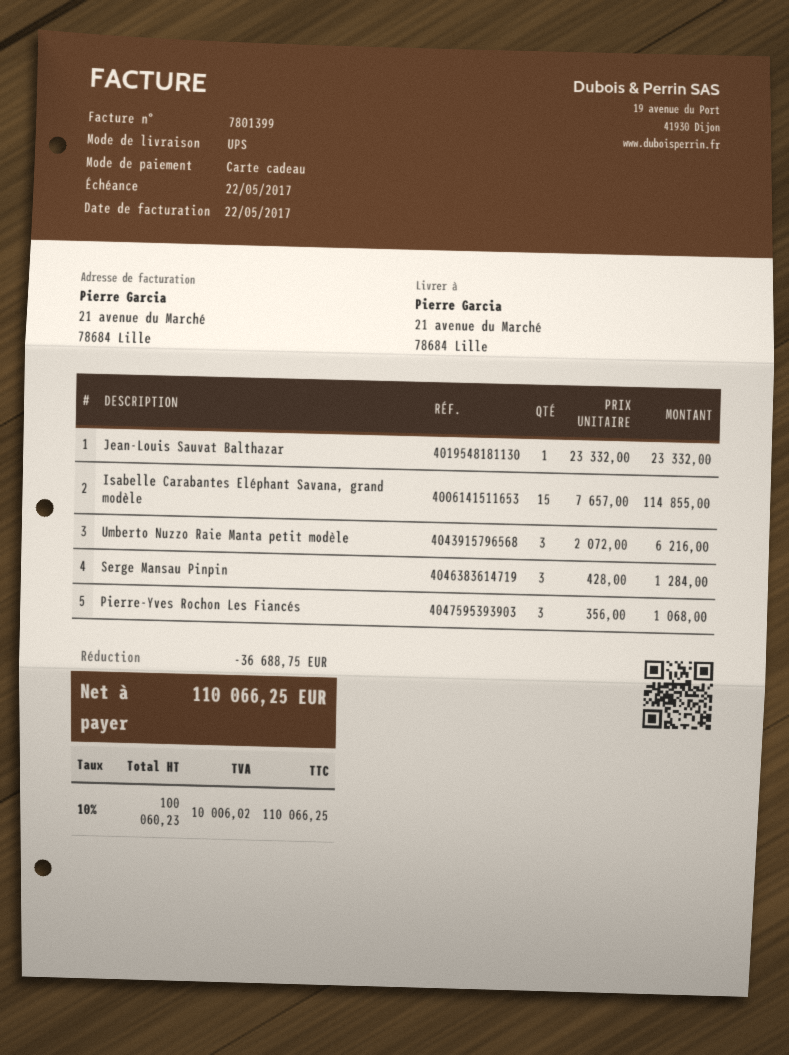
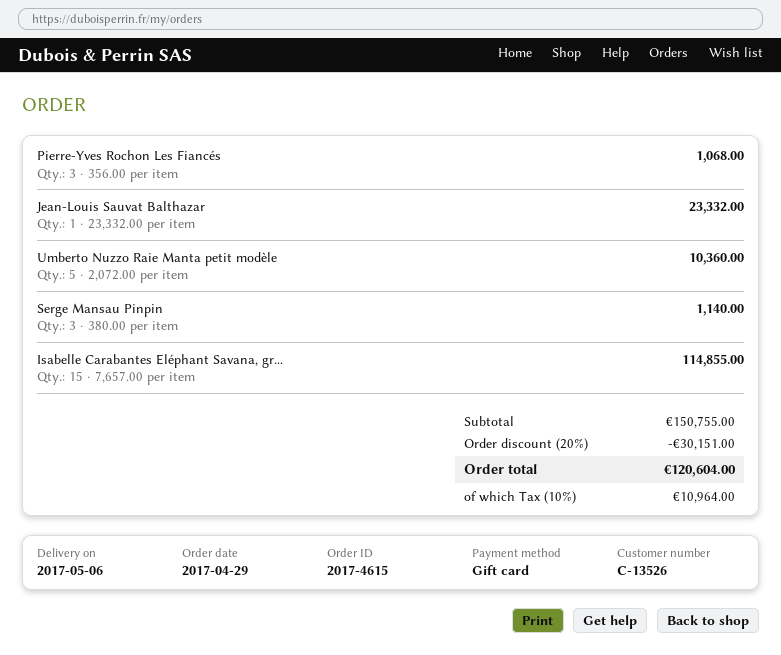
Umberto Nuzzo Raie Manta petit modèle: 3 x 2072.00 = 6216.00 -> 5 x 2072.00 = 10360.00
Serge Mansau Pinpin: 3 x 428.00 = 1284.00 -> 3 x 380.00 = 1140.00
discount: 36688.75 -> 30151.00
tax: 10% = 10006.02 -> 10% = 10964.00
total: 110066.25 -> 120604.00

